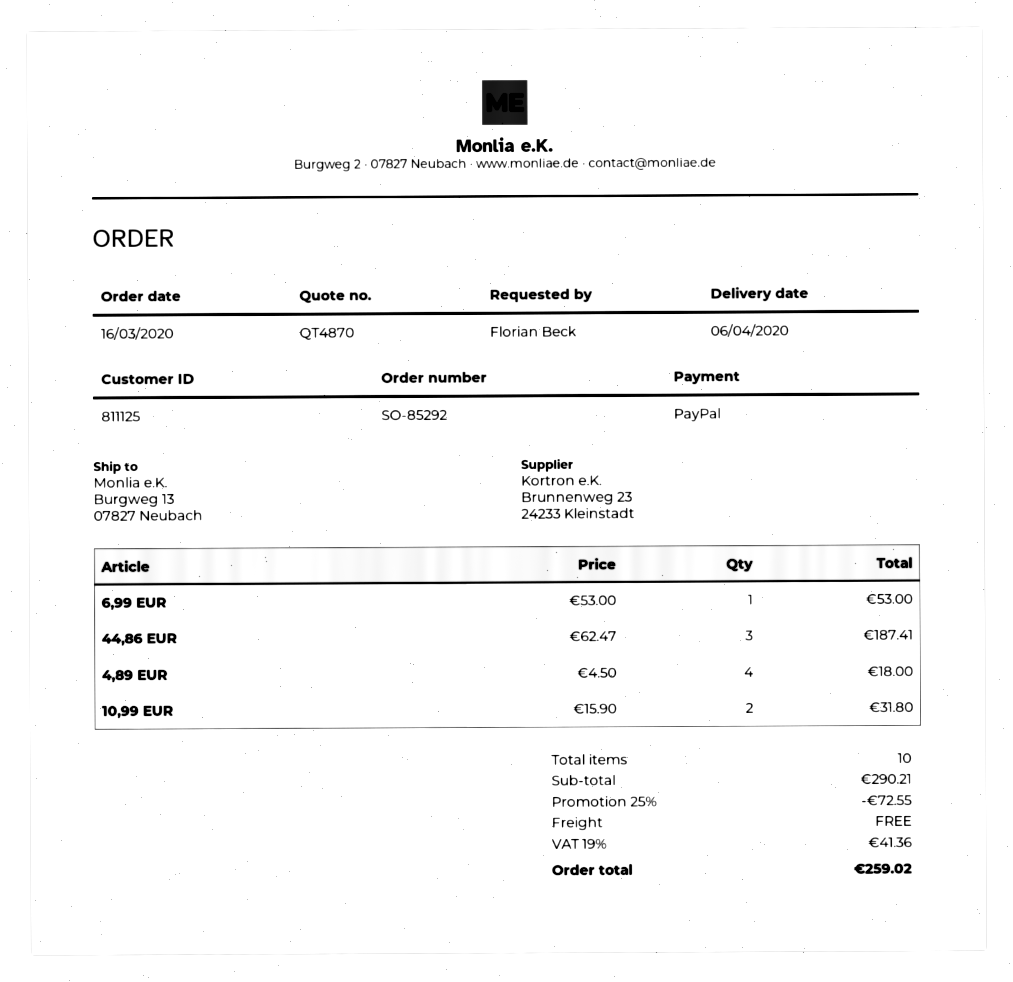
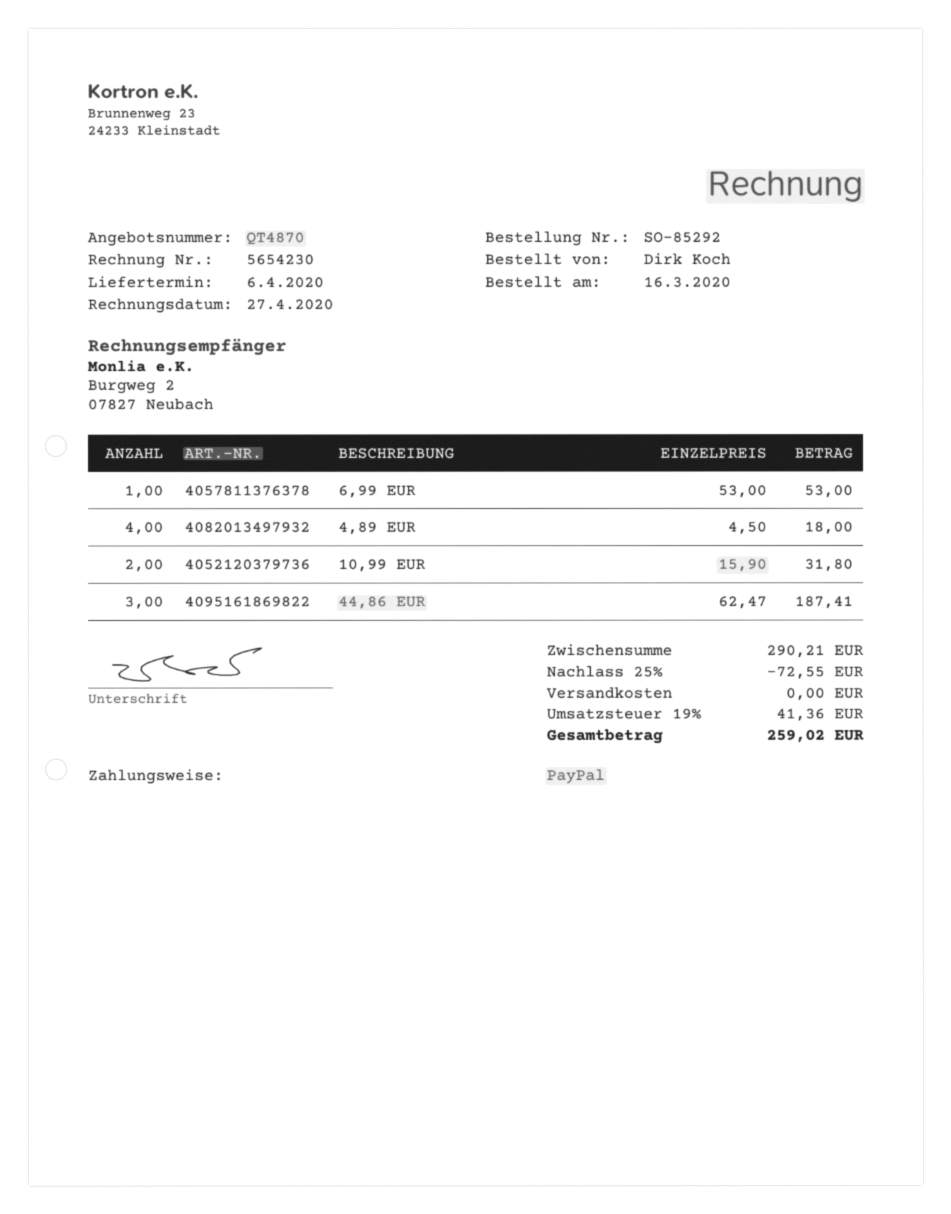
ordered by: Florian Beck -> Dirk Koch

